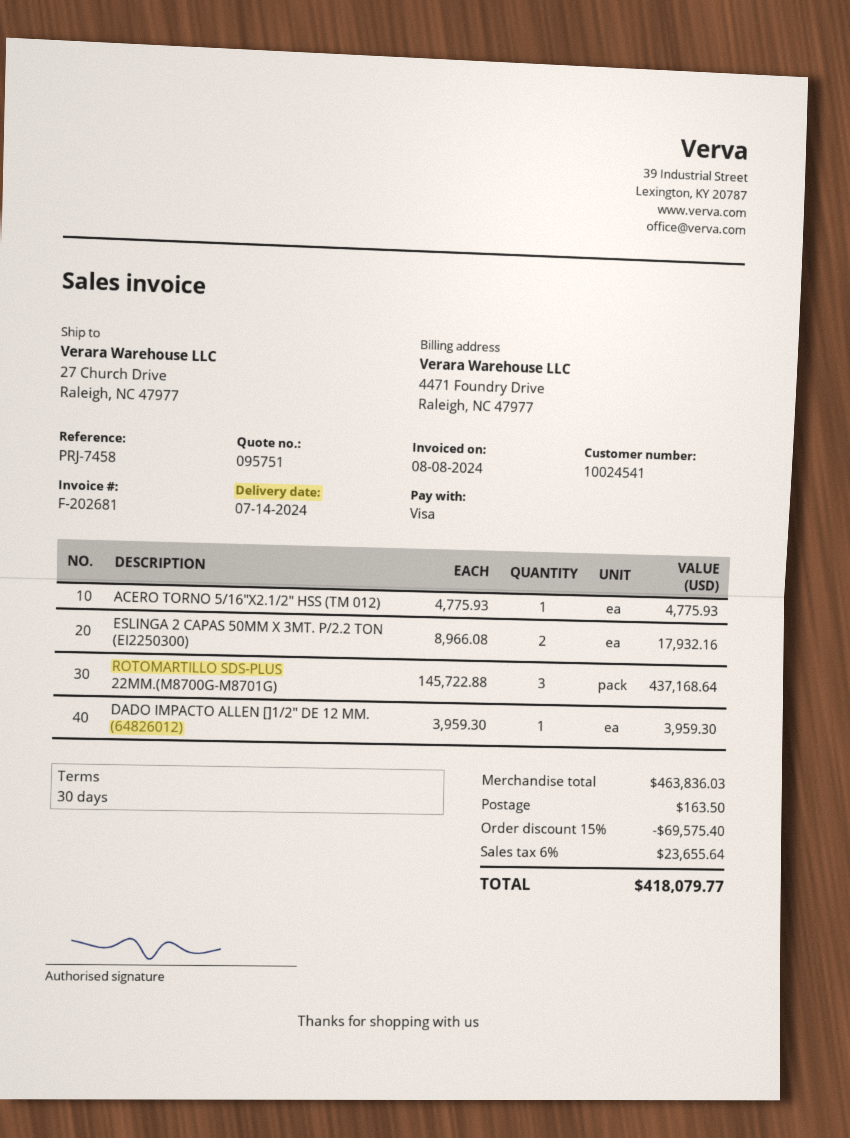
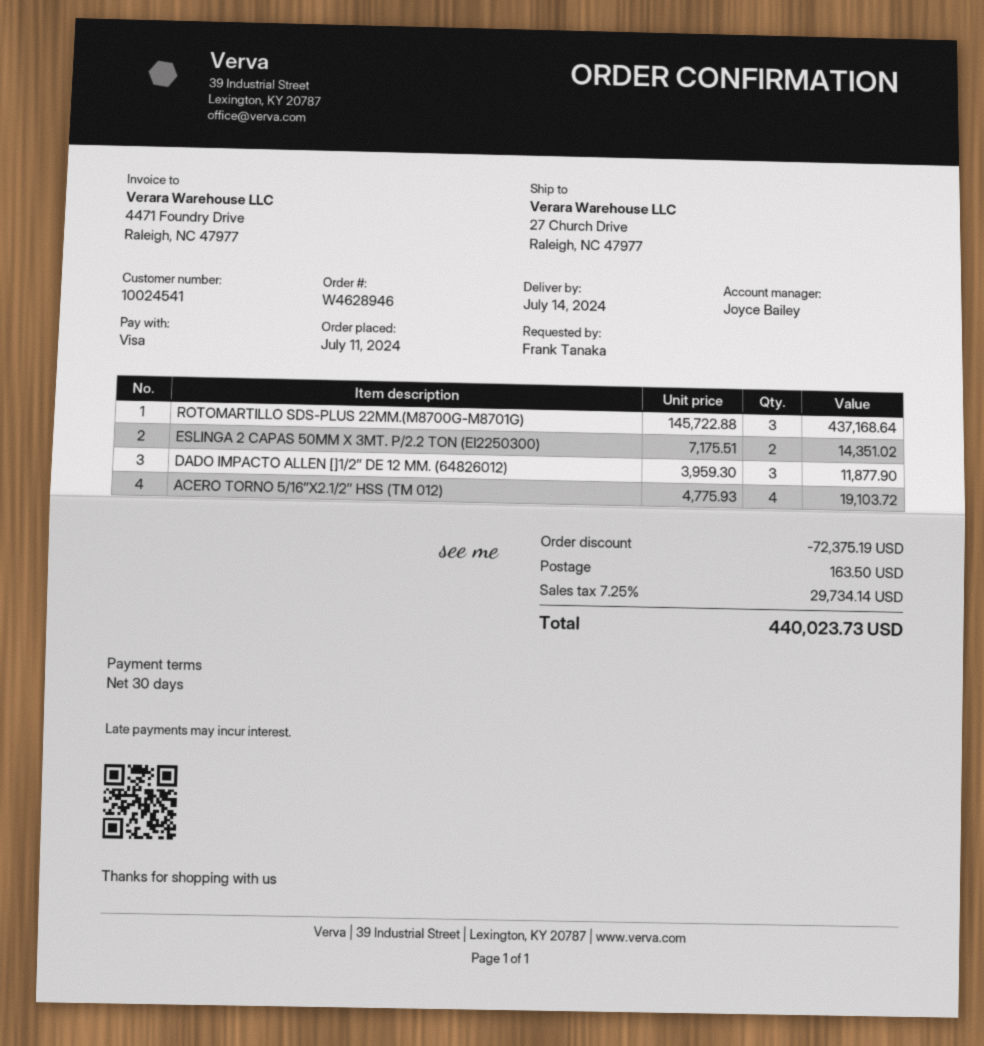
ACERO TORNO 5/16″X2.1/2″ HSS (TM 012): 1 x 4775.93 = 4775.93 -> 4 x 4775.93 = 19103.72
ESLINGA 2 CAPAS 50MM X 3MT. P/2.2 TON (EI2250300): 2 x 8966.08 = 17932.16 -> 2 x 7175.51 = 14351.02
DADO IMPACTO ALLEN []1/2″ DE 12 MM. (64826012): 1 x 3959.30 = 3959.30 -> 3 x 3959.30 = 11877.90
discount: 69575.40 -> 72375.19
tax: 6% = 23655.64 -> 7.25% = 29734.14
total: 418079.77 -> 440023.73

